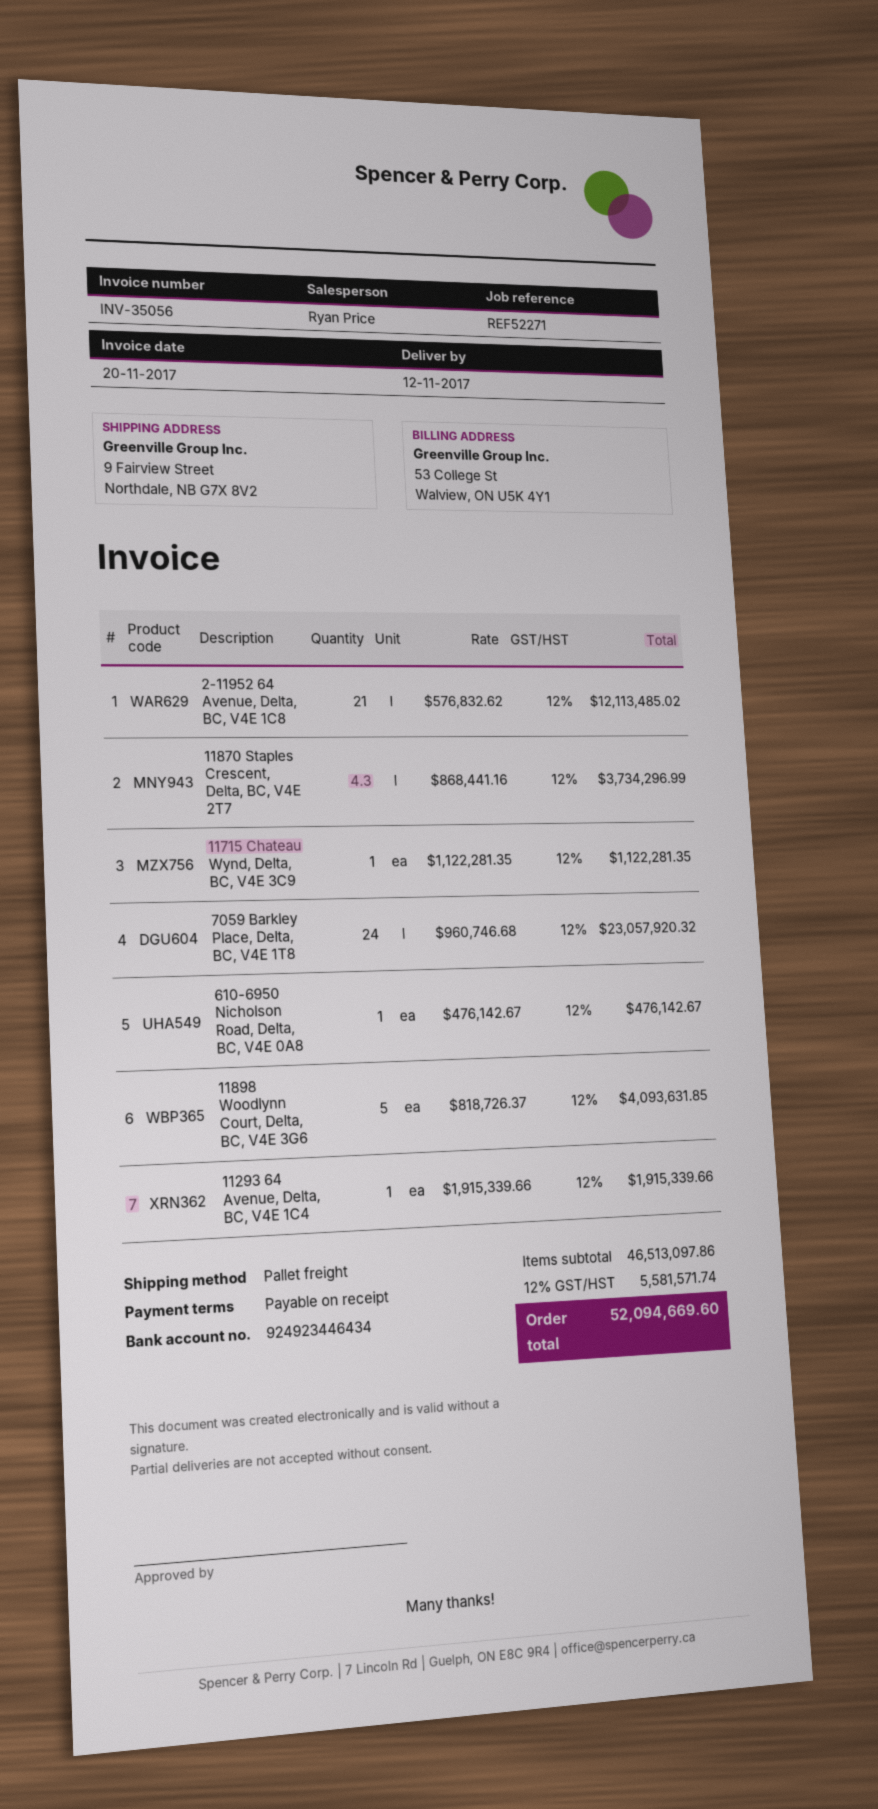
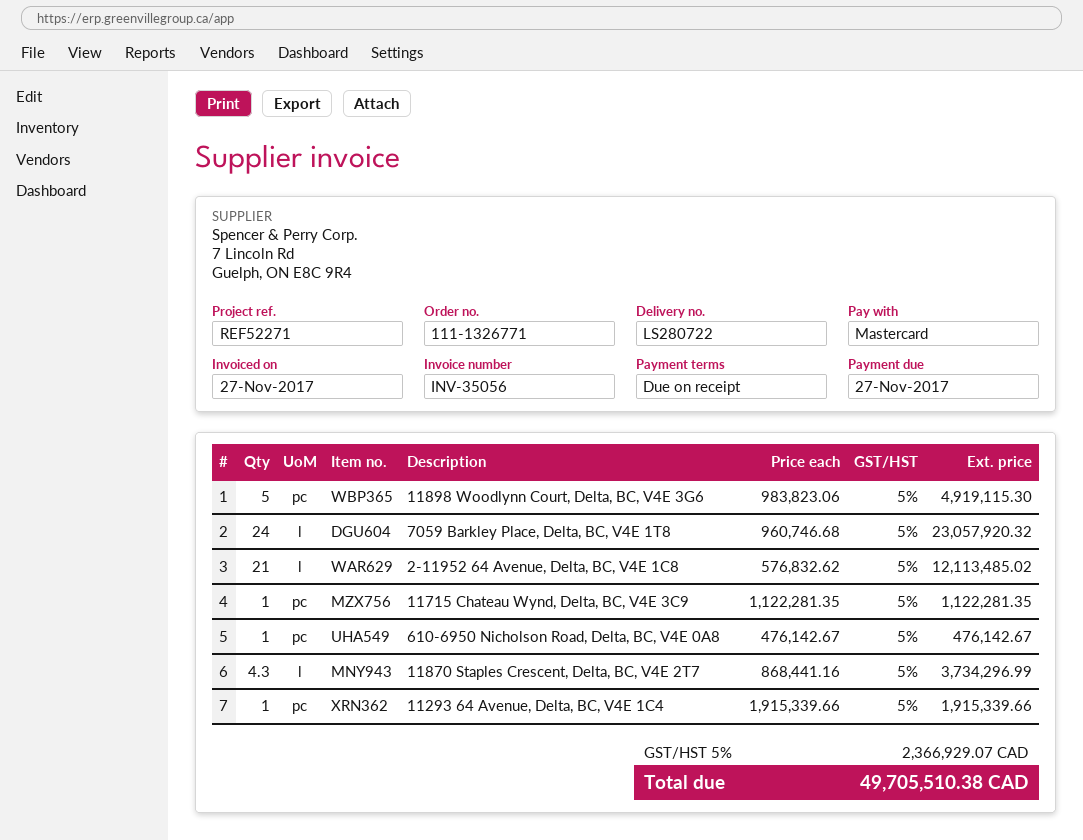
invoice date: 2017-11-20 -> 2017-11-27
11898 Woodlynn Court, Delta, BC, V4E 3G6: 5 x 818726.37 = 4093631.85 -> 5 x 983823.06 = 4919115.30
tax: 12% = 5581571.74 -> 5% = 2366929.07
total: 52094669.60 -> 49705510.38

